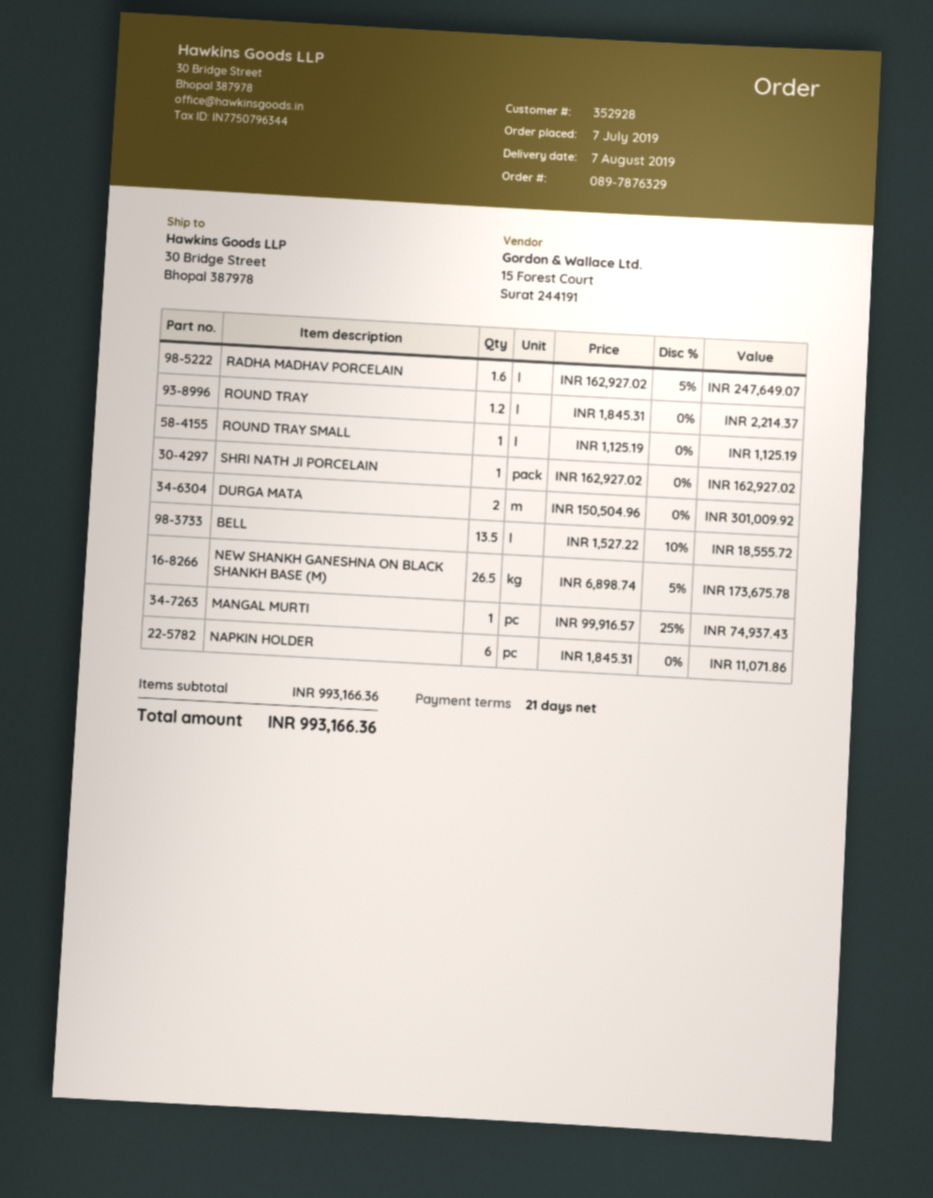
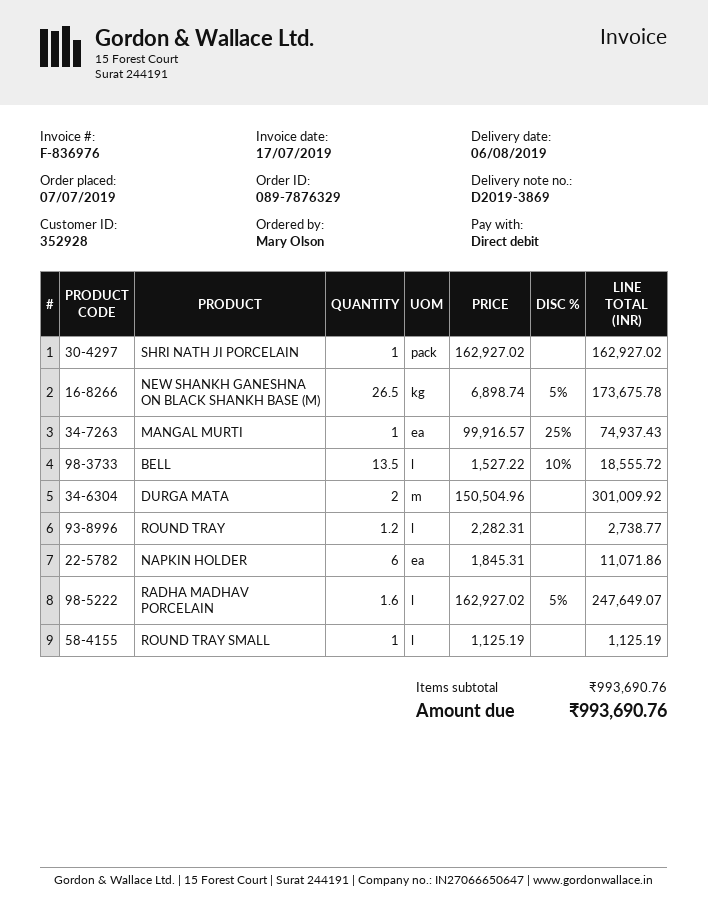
delivery date: 2019-08-07 -> 2019-08-06
ROUND TRAY: 1.2 x 1845.31 = 2214.37 -> 1.2 x 2282.31 = 2738.77
subtotal: 993166.36 -> 993690.76
total: 993166.36 -> 993690.76

